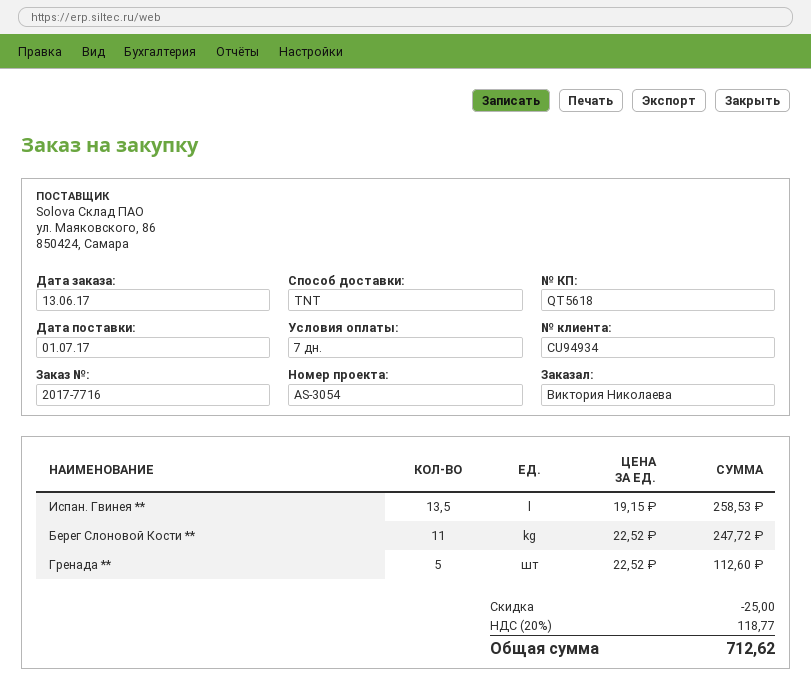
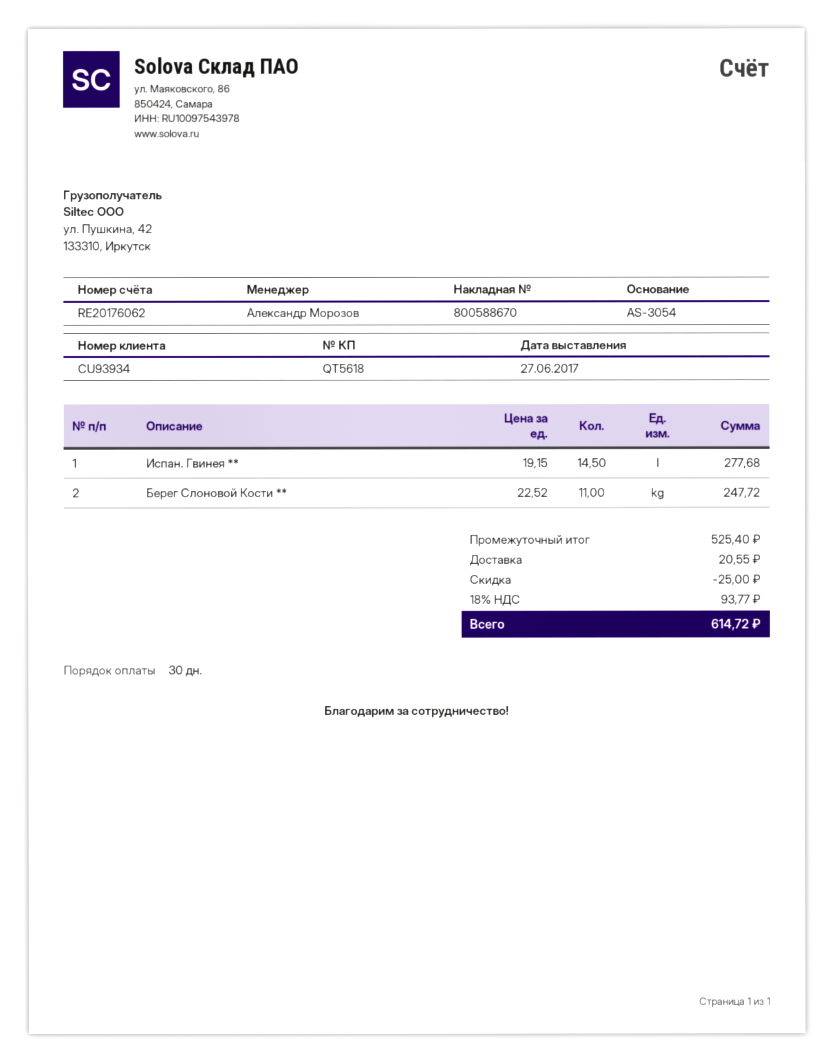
payment terms: 7 days -> 30 days
customer number: CU94934 -> CU93934
Испан. Гвинея **: 13.5 x 19.15 = 258.53 -> 14.5 x 19.15 = 277.68
Гренада **: 5 x 22.52 = 112.60 -> none
shipping: none -> 20.55
tax: 20% = 118.77 -> 18% = 93.77
total: 712.62 -> 614.72

